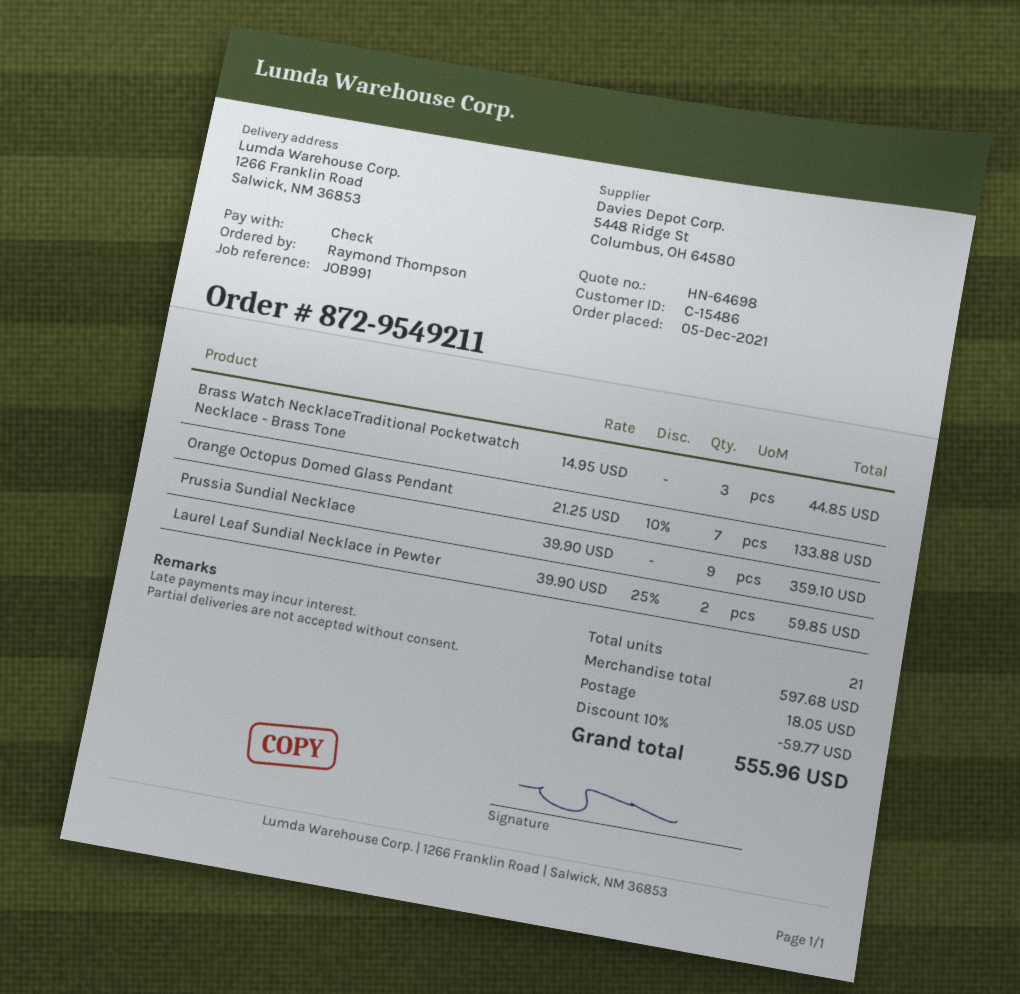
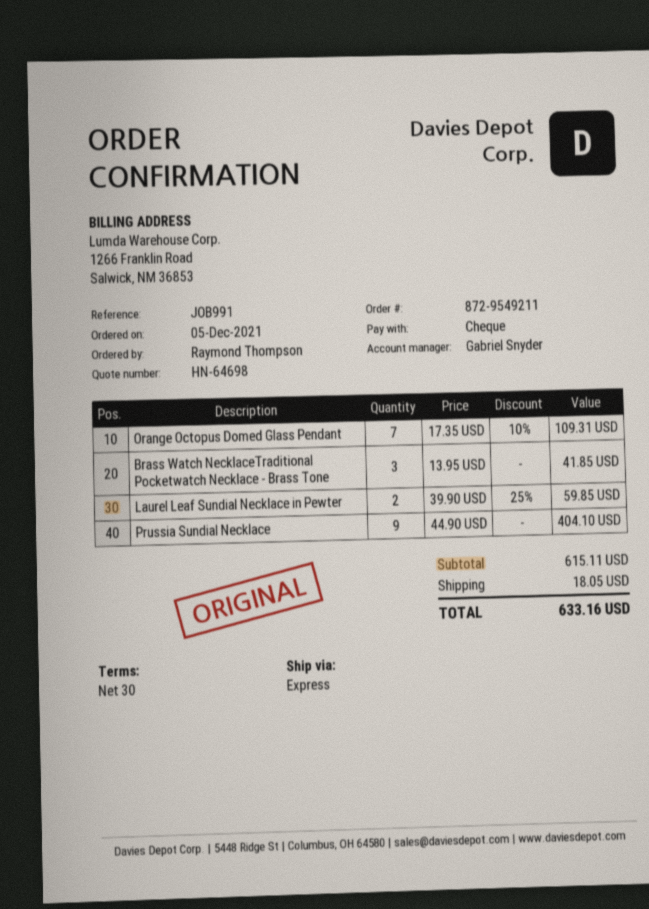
Brass Watch NecklaceTraditional Pocketwatch Necklace - Brass Tone: 3 x 14.95 = 44.85 -> 3 x 13.95 = 41.85
Orange Octopus Domed Glass Pendant: 7 x 21.25 - 10% = 133.88 -> 7 x 17.35 - 10% = 109.31
Prussia Sundial Necklace: 9 x 39.90 = 359.10 -> 9 x 44.90 = 404.10
subtotal: 597.68 -> 615.11
discount: 10% = 59.77 -> none
total: 555.96 -> 633.16

